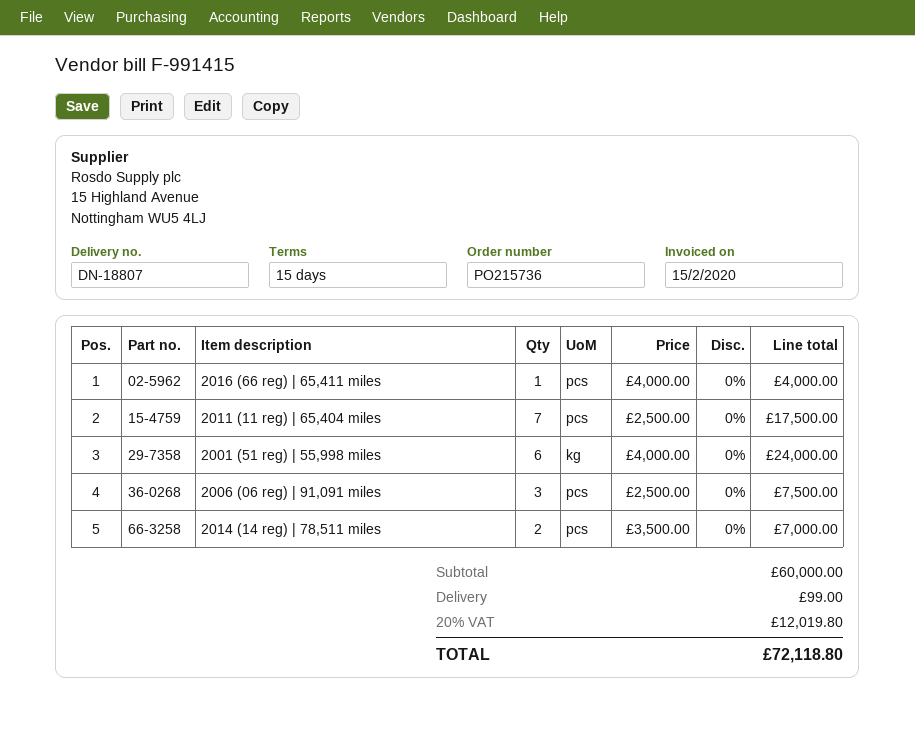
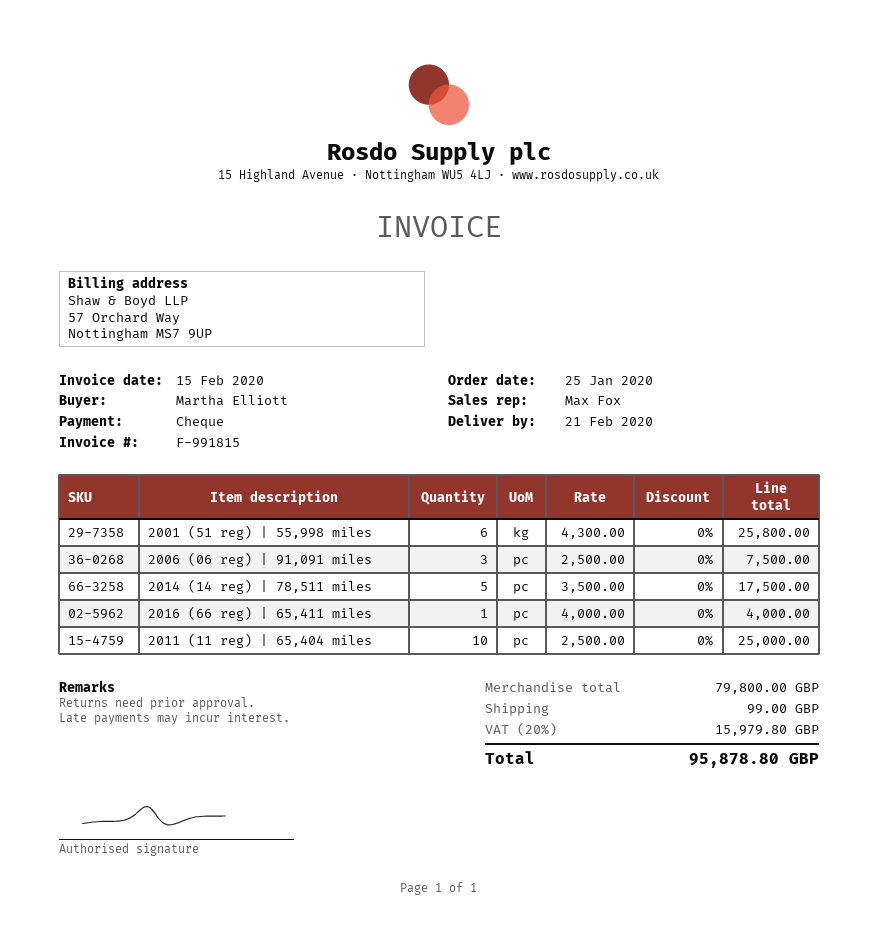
invoice number: F-991415 -> F-991815
2011 (11 reg) | 65,404 miles: 7 x 2500.00 = 17500.00 -> 10 x 2500.00 = 25000.00
2001 (51 reg) | 55,998 miles: 6 x 4000.00 = 24000.00 -> 6 x 4300.00 = 25800.00
2014 (14 reg) | 78,511 miles: 2 x 3500.00 = 7000.00 -> 5 x 3500.00 = 17500.00
subtotal: 60000.00 -> 79800.00
tax: 20% = 12019.80 -> 20% = 15979.80
total: 72118.80 -> 95878.80

